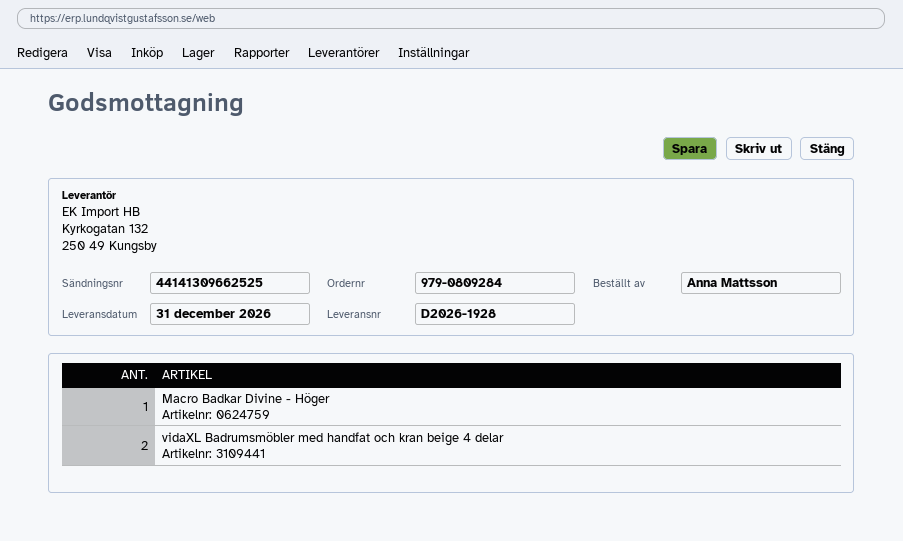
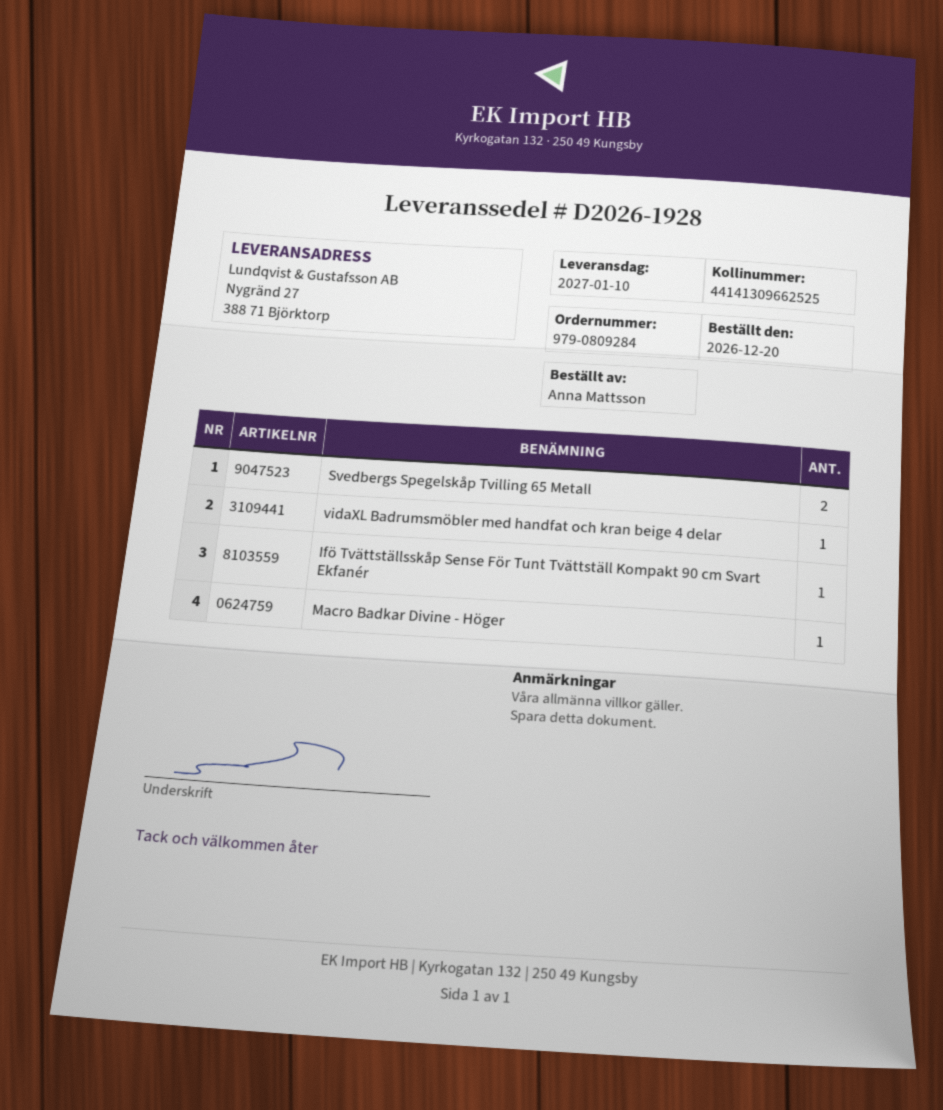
delivery date: 2026-12-31 -> 2027-01-10
vidaXL Badrumsmöbler med handfat och kran beige 4 delar: 2 -> 1
Svedbergs Spegelskåp Tvilling 65 Metall: none -> 2
Ifö Tvättställsskåp Sense För Tunt Tvättställ Kompakt 90 cm Svart Ekfanér: none -> 1

